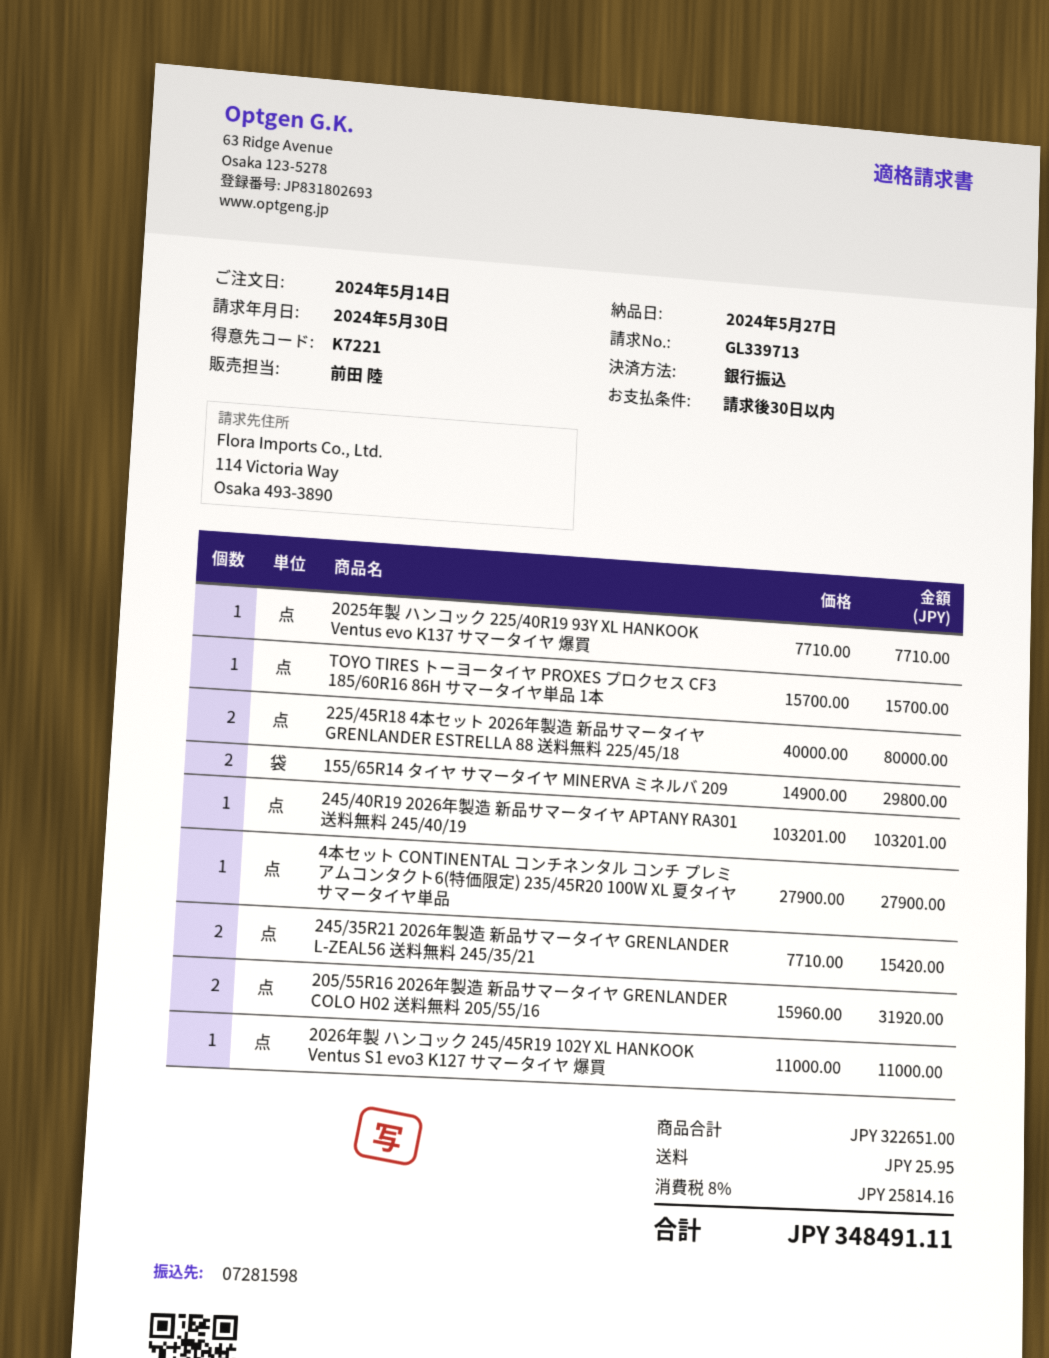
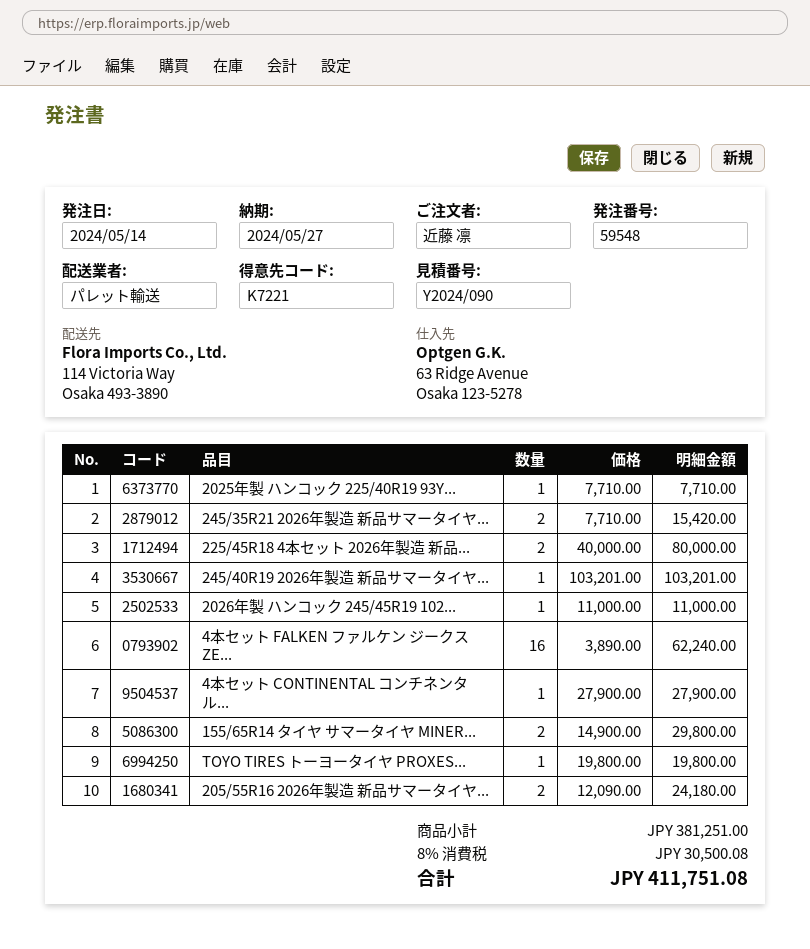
TOYO TIRES トーヨータイヤ PROXES プロクセス CF3 185/60R16 86H サマータイヤ単品 1本: 1 x 15700.00 = 15700.00 -> 1 x 19800.00 = 19800.00
205/55R16 2026年製造 新品サマータイヤ GRENLANDER COLO H02 送料無料 205/55/16: 2 x 15960.00 = 31920.00 -> 2 x 12090.00 = 24180.00
4本セット FALKEN ファルケン ジークス ZE...: none -> 16 x 3890.00 = 62240.00
subtotal: 322651.00 -> 381251.00
shipping: 25.95 -> none
tax: 8% = 25814.16 -> 8% = 30500.08
total: 348491.11 -> 411751.08

